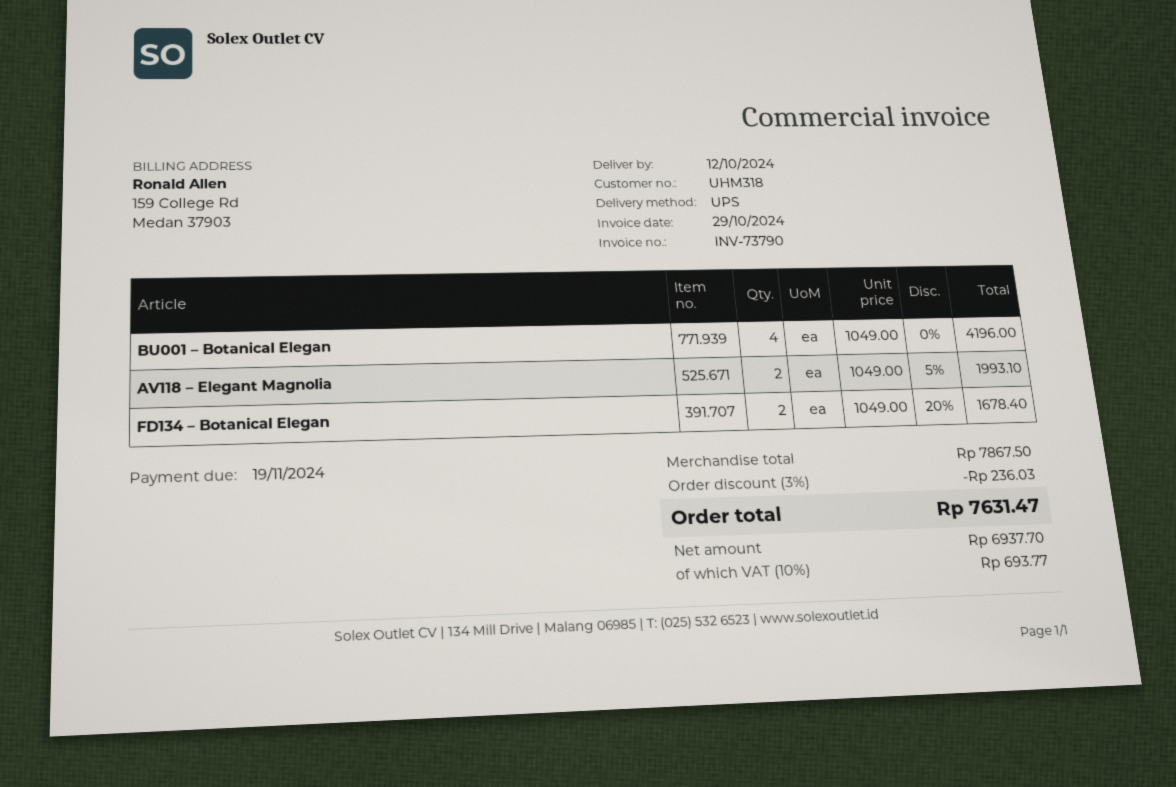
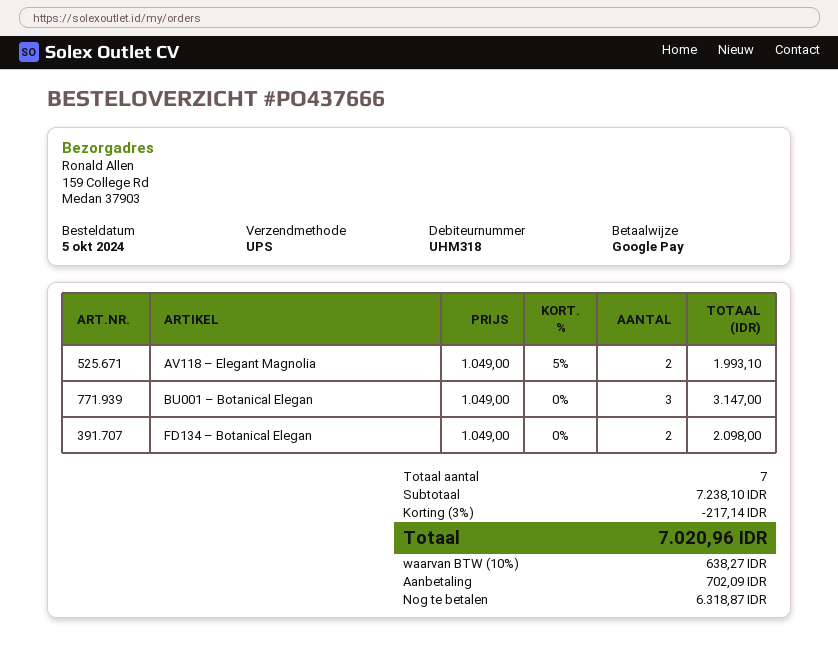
BU001 – Botanical Elegan: 4 x 1049.00 = 4196.00 -> 3 x 1049.00 = 3147.00
FD134 – Botanical Elegan: 2 x 1049.00 - 20% = 1678.40 -> 2 x 1049.00 = 2098.00
subtotal: 7867.50 -> 7238.10
discount: 3% = 236.03 -> 3% = 217.14
tax: 10% = 693.77 -> 10% = 638.27
total: 7631.47 -> 7020.96

